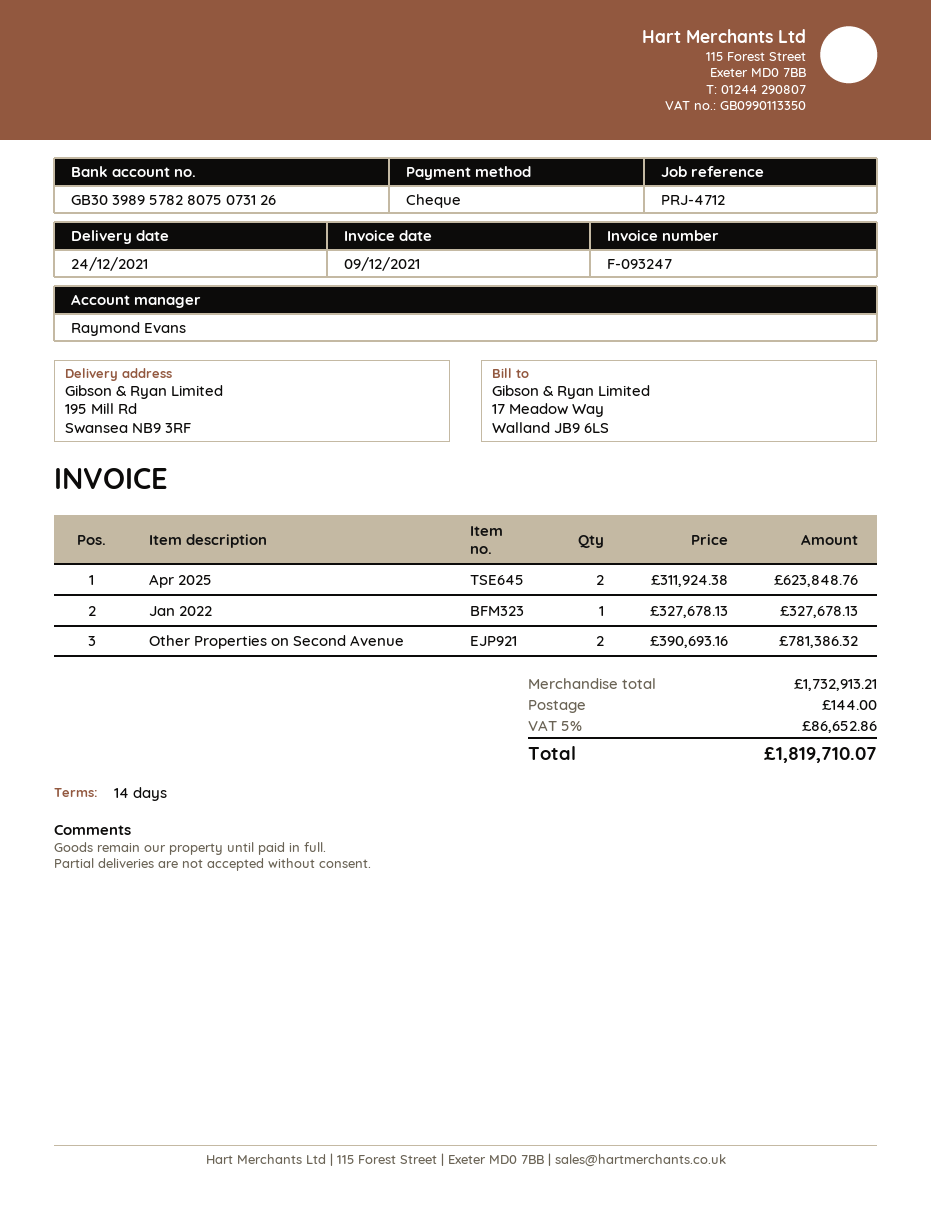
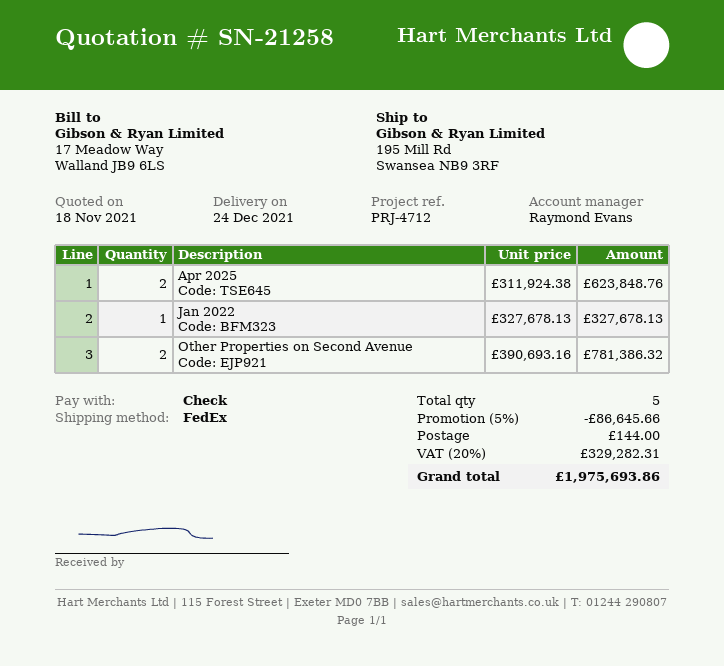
discount: none -> 5% = 86645.66
tax: 5% = 86652.86 -> 20% = 329282.31
total: 1819710.07 -> 1975693.86

